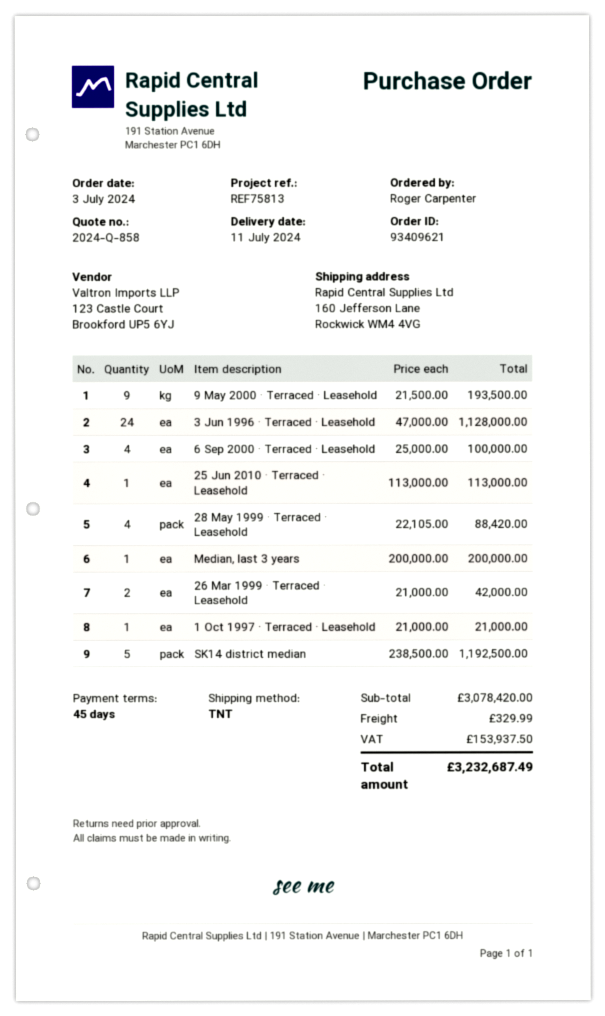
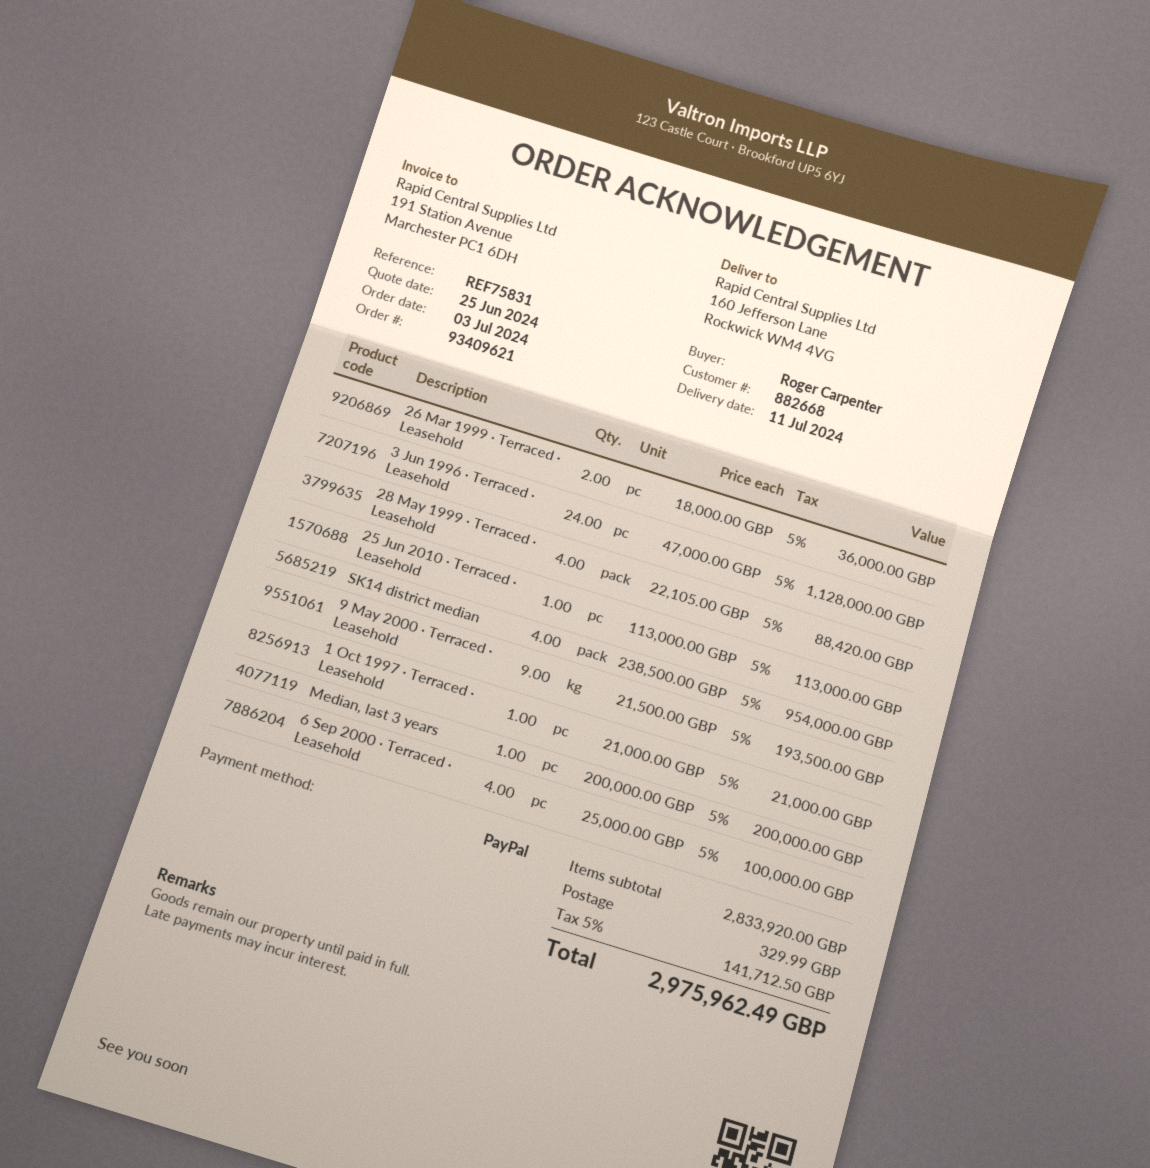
reference: REF75813 -> REF75831
26 Mar 1999 · Terraced · Leasehold: 2 x 21000.00 = 42000.00 -> 2 x 18000.00 = 36000.00
SK14 district median: 5 x 238500.00 = 1192500.00 -> 4 x 238500.00 = 954000.00
subtotal: 3078420.00 -> 2833920.00
tax: 153937.50 -> 141712.50
total: 3232687.49 -> 2975962.49

